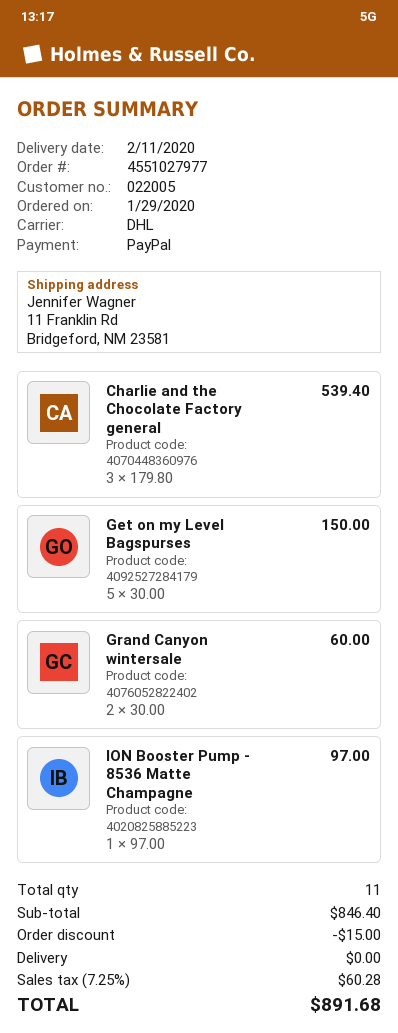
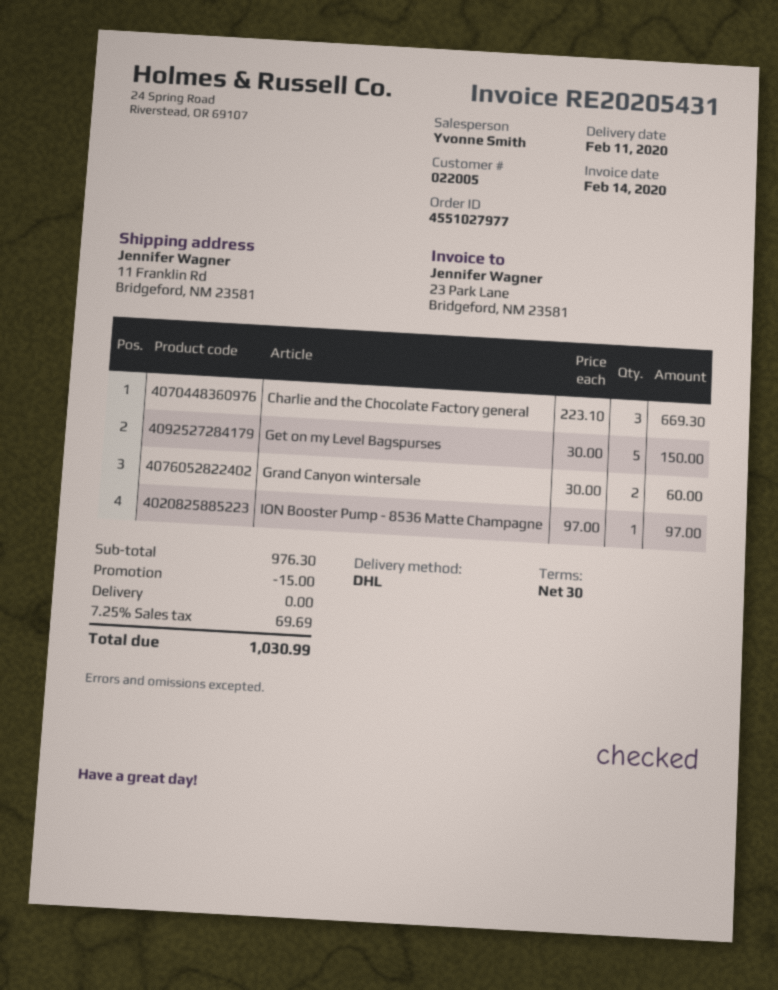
Charlie and the Chocolate Factory general: 3 x 179.80 = 539.40 -> 3 x 223.10 = 669.30
subtotal: 846.40 -> 976.30
tax: 7.25% = 60.28 -> 7.25% = 69.69
total: 891.68 -> 1030.99

